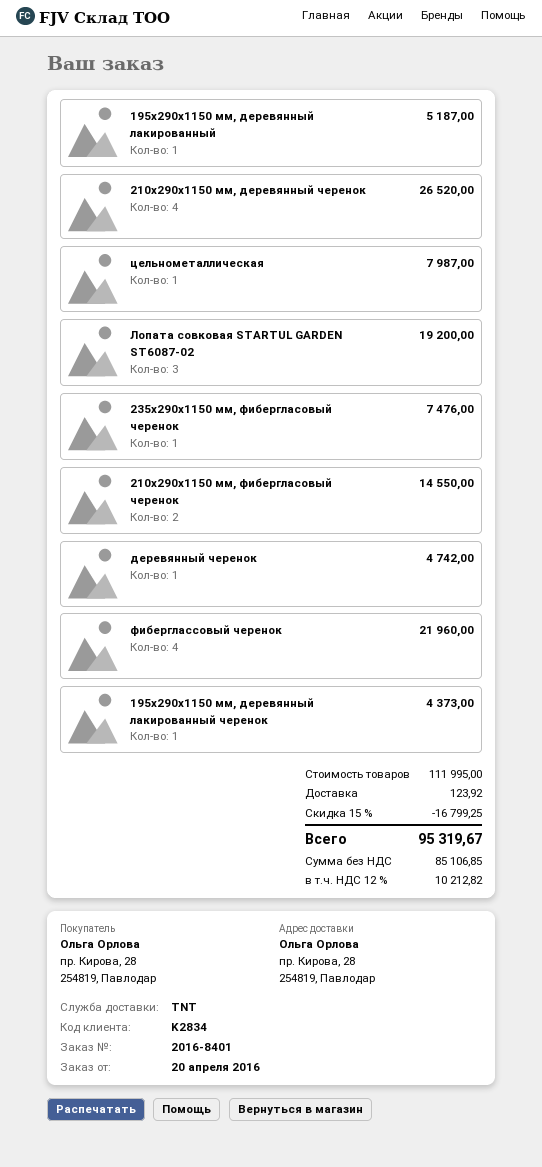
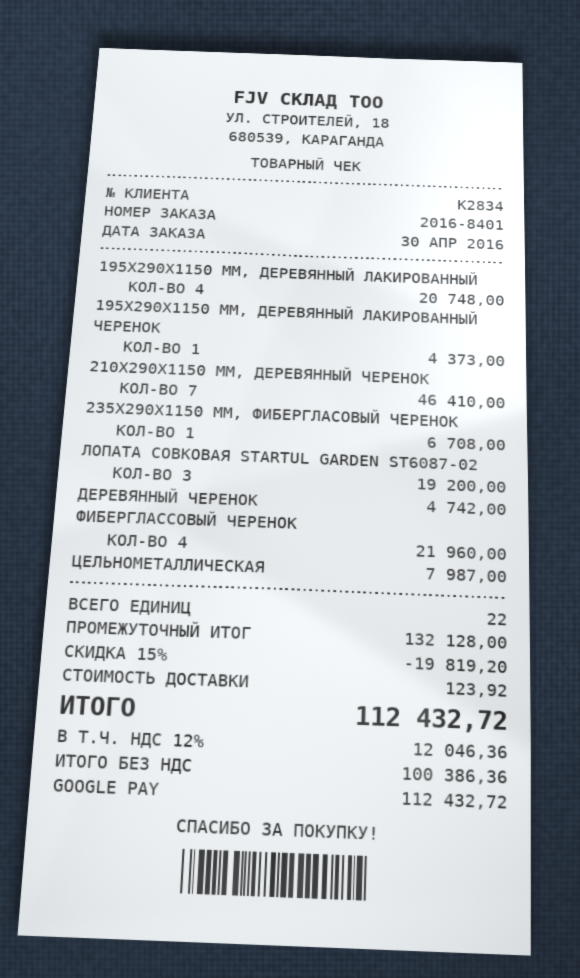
order date: 2016-04-20 -> 2016-04-30
195х290х1150 мм, деревянный лакированный: 1 for 5187.00 -> 4 for 20748.00
210х290х1150 мм, деревянный черенок: 4 for 26520.00 -> 7 for 46410.00
235х290х1150 мм, фибергласовый черенок: 1 for 7476.00 -> 1 for 6708.00
210х290х1150 мм, фибергласовый черенок: 2 for 14550.00 -> none
subtotal: 111995.00 -> 132128.00
discount: 15% = 16799.25 -> 15% = 19819.20
net: 85106.85 -> 100386.36
tax: 12% = 10212.82 -> 12% = 12046.36
total: 95319.67 -> 112432.72

